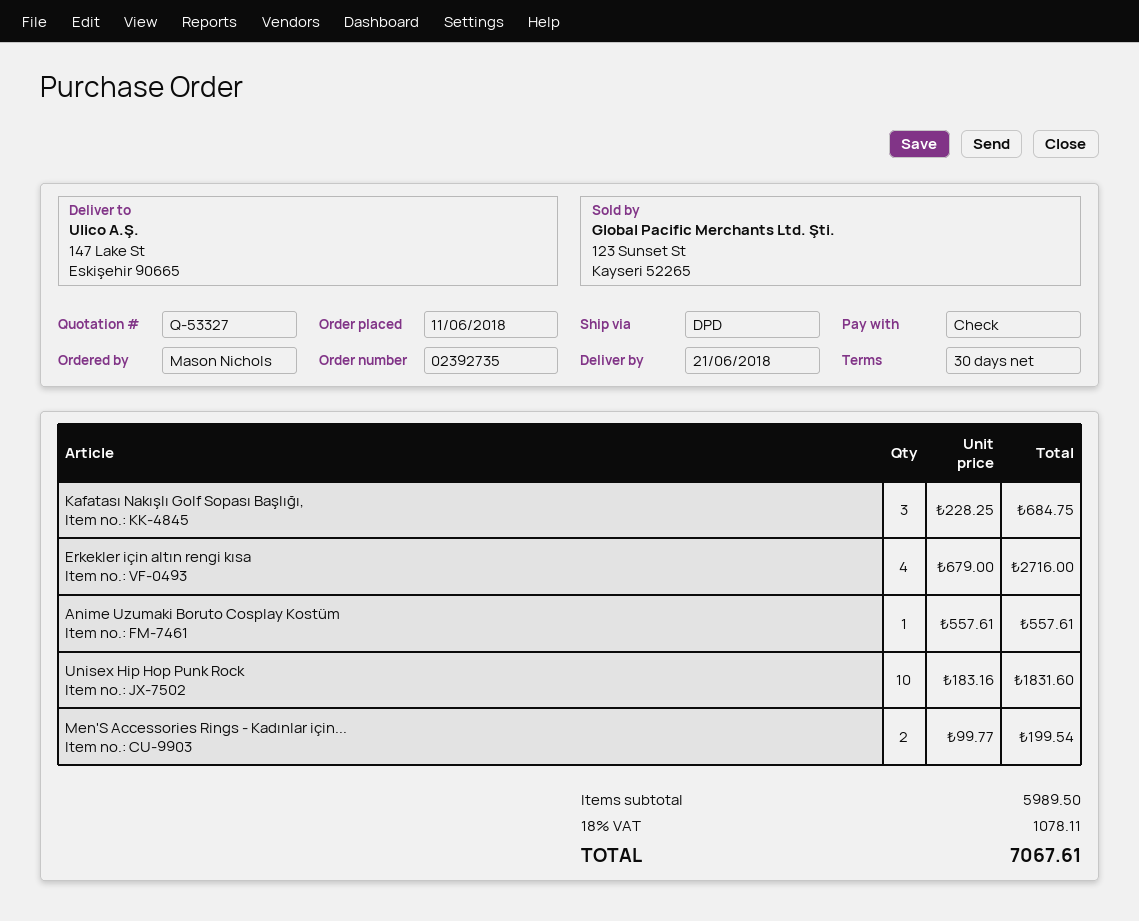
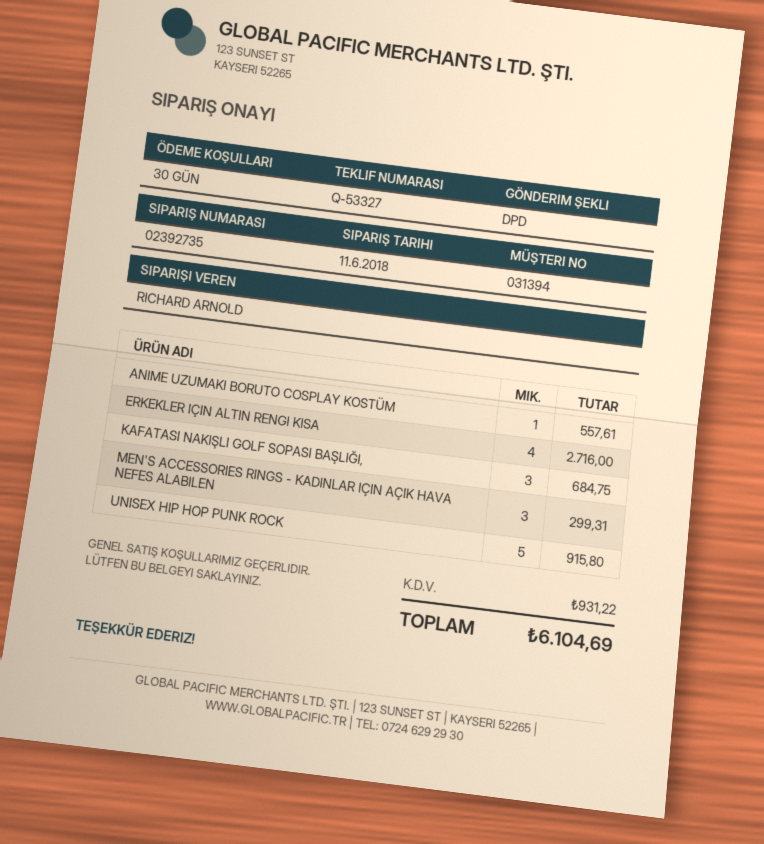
ordered by: Mason Nichols -> RICHARD ARNOLD
Unisex Hip Hop Punk Rock: 10 for 1831.60 -> 5 for 915.80
Men'S Accessories Rings - Kadınlar için...: 2 for 199.54 -> 3 for 299.31
tax: 1078.11 -> 931.22
total: 7067.61 -> 6104.69

